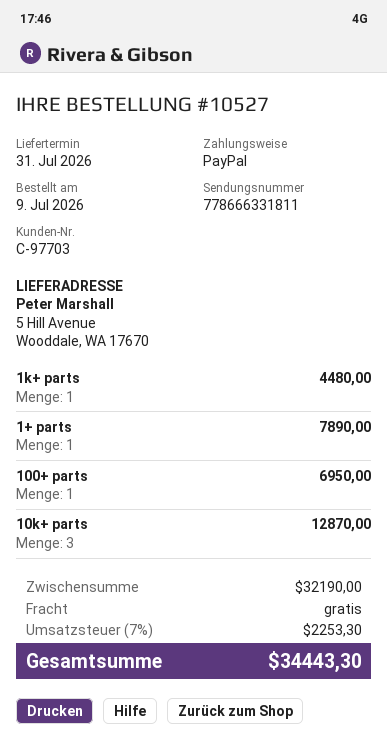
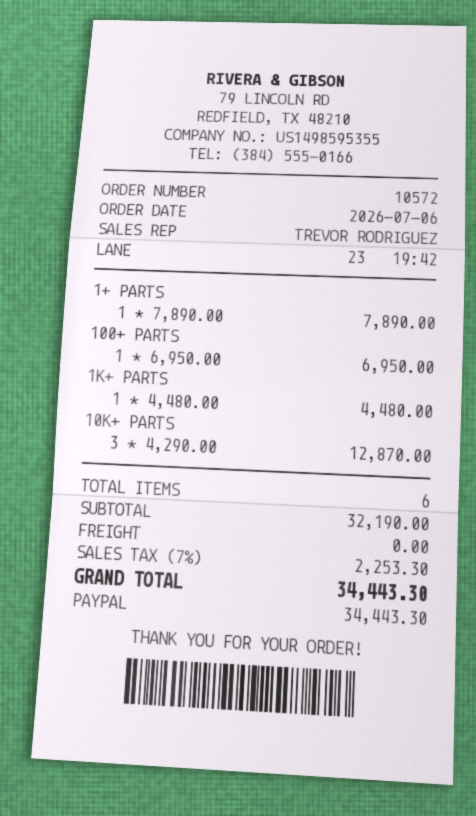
order number: 10527 -> 10572
order date: 2026-07-09 -> 2026-07-06

